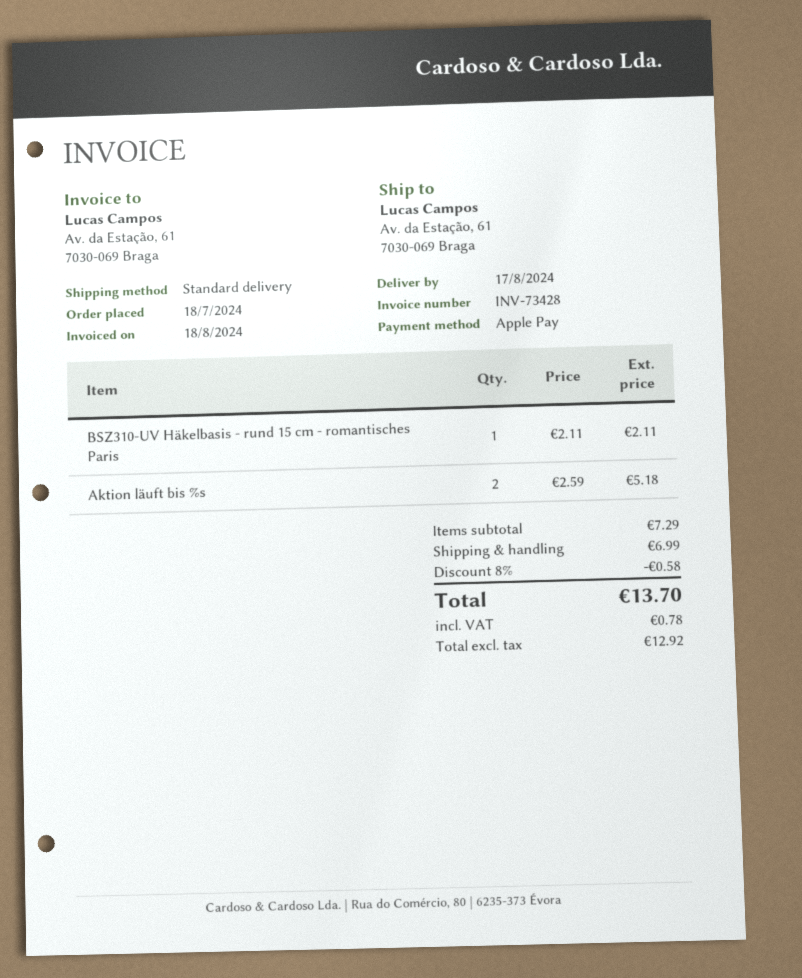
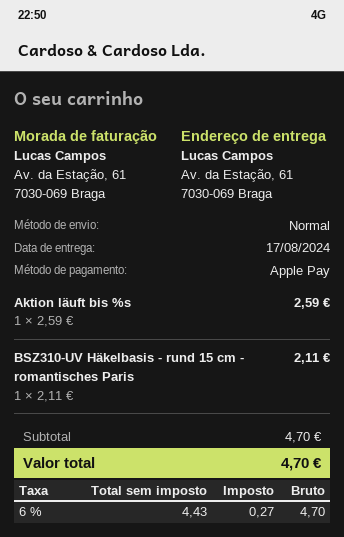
Aktion läuft bis %s: 2 x 2.59 = 5.18 -> 1 x 2.59 = 2.59
subtotal: 7.29 -> 4.70
discount: 8% = 0.58 -> none
shipping: 6.99 -> none
net: 12.92 -> 4.43
tax: 0.78 -> 0.27
total: 13.70 -> 4.70

